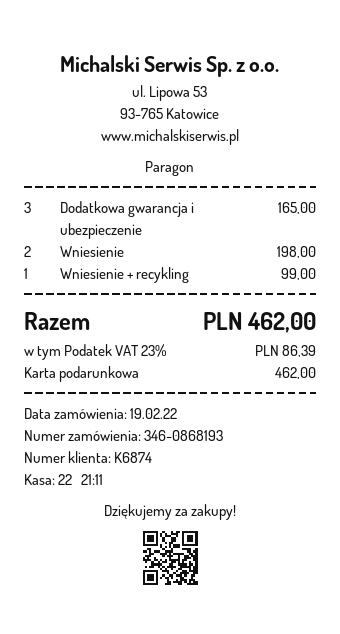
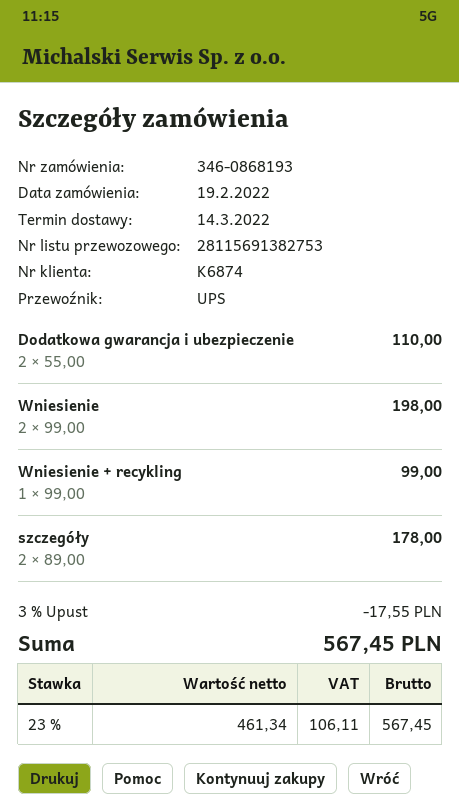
Dodatkowa gwarancja i ubezpieczenie: 3 for 165.00 -> 2 for 110.00
szczegóły: none -> 2 for 178.00
discount: none -> 3% = 17.55
tax: 23% = 86.39 -> 23% = 106.11
total: 462.00 -> 567.45

